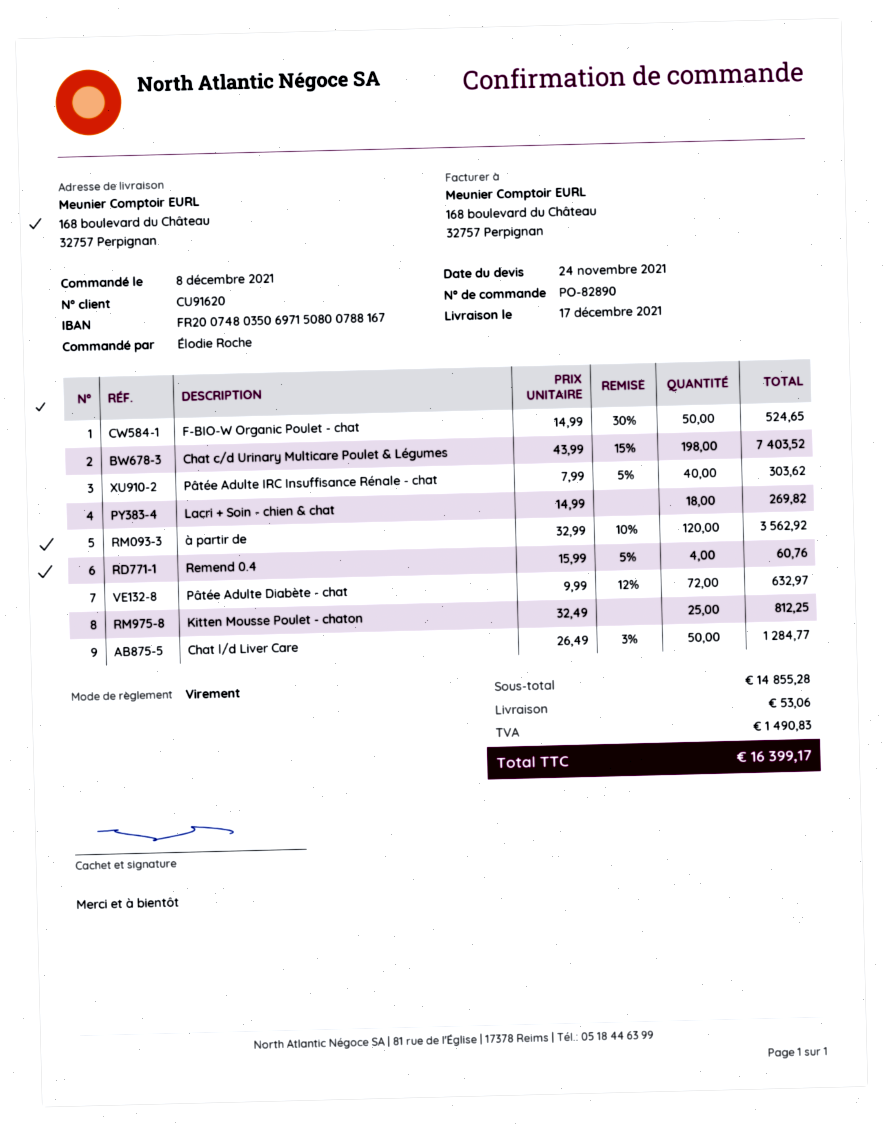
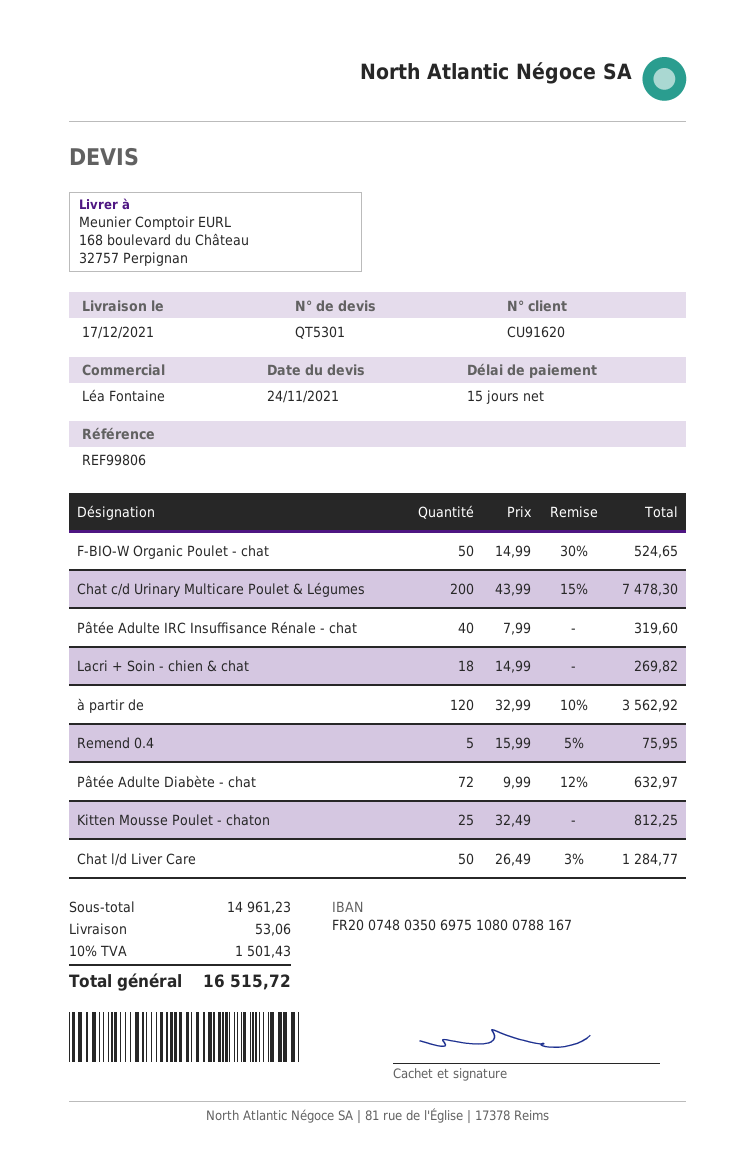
bank account: FR2007480350697150800788167 -> FR2007480350697510800788167
Chat c/d Urinary Multicare Poulet & Légumes: 198 x 43.99 - 15% = 7403.52 -> 200 x 43.99 - 15% = 7478.30
Pâtée Adulte IRC Insuffisance Rénale - chat: 40 x 7.99 - 5% = 303.62 -> 40 x 7.99 = 319.60
Remend 0.4: 4 x 15.99 - 5% = 60.76 -> 5 x 15.99 - 5% = 75.95
subtotal: 14855.28 -> 14961.23
tax: 1490.83 -> 1501.43
total: 16399.17 -> 16515.72

